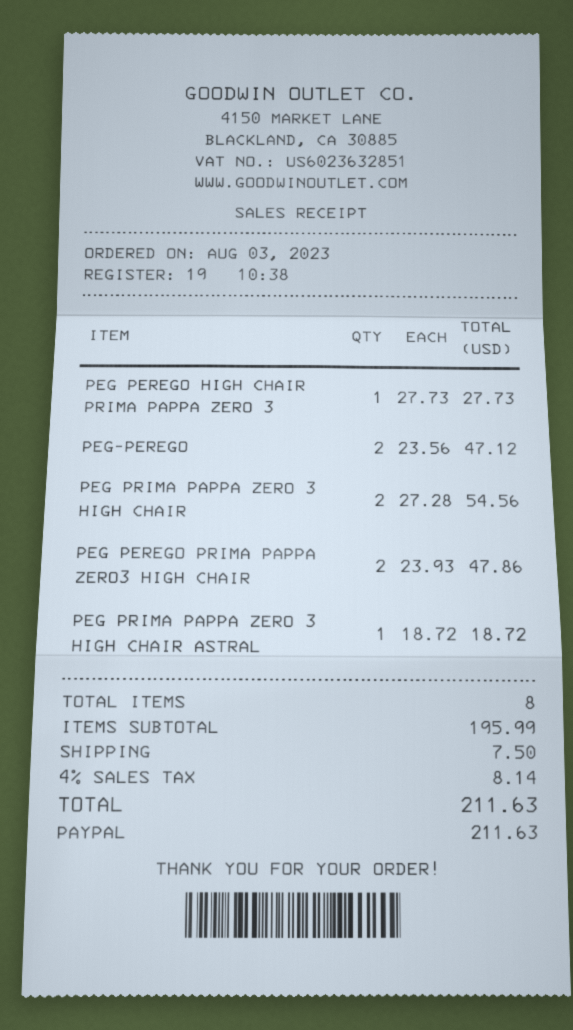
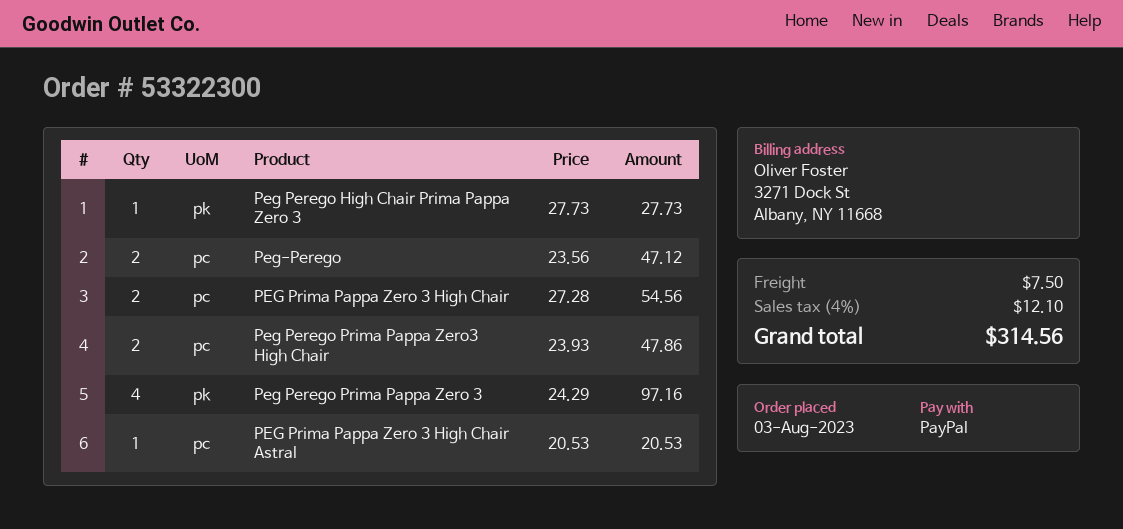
PEG PRIMA PAPPA ZERO 3 HIGH CHAIR ASTRAL: 1 x 18.72 = 18.72 -> 1 x 20.53 = 20.53
Peg Perego Prima Pappa Zero 3: none -> 4 x 24.29 = 97.16
tax: 4% = 8.14 -> 4% = 12.10
total: 211.63 -> 314.56

